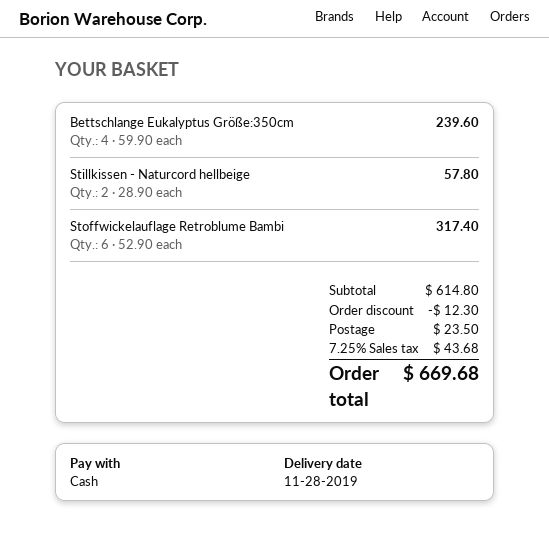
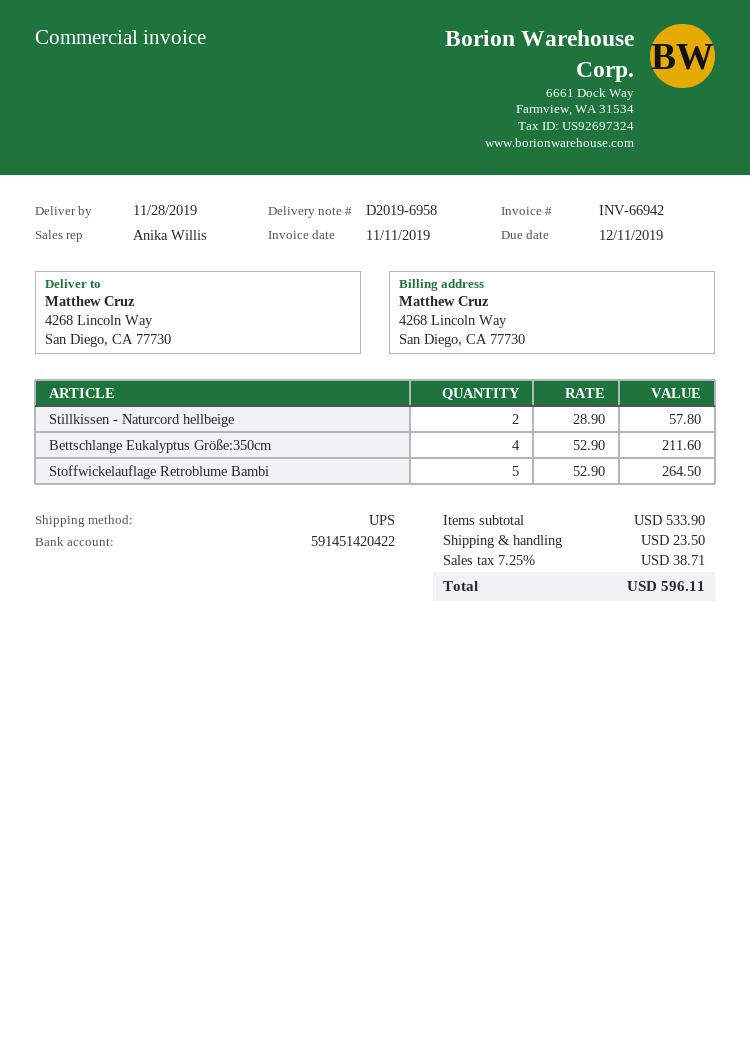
Bettschlange Eukalyptus Größe:350cm: 4 x 59.90 = 239.60 -> 4 x 52.90 = 211.60
Stoffwickelauflage Retroblume Bambi: 6 x 52.90 = 317.40 -> 5 x 52.90 = 264.50
subtotal: 614.80 -> 533.90
discount: 12.30 -> none
tax: 7.25% = 43.68 -> 7.25% = 38.71
total: 669.68 -> 596.11

